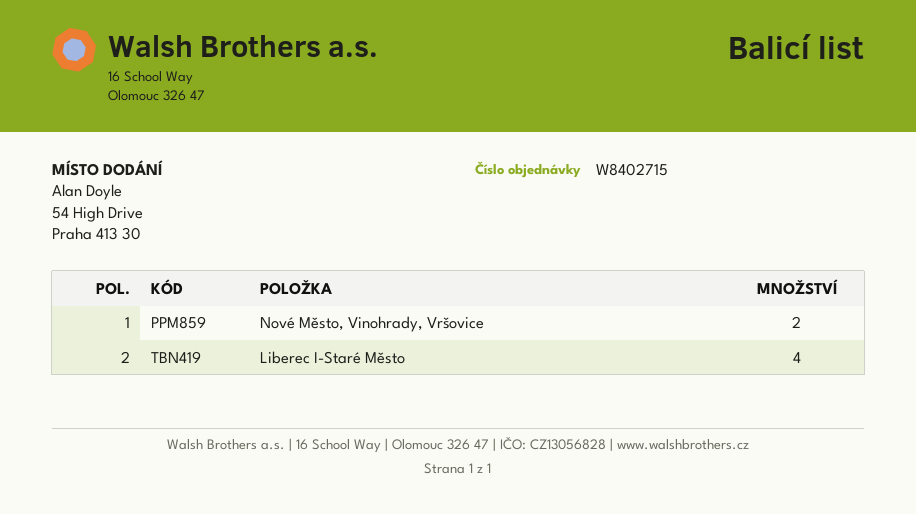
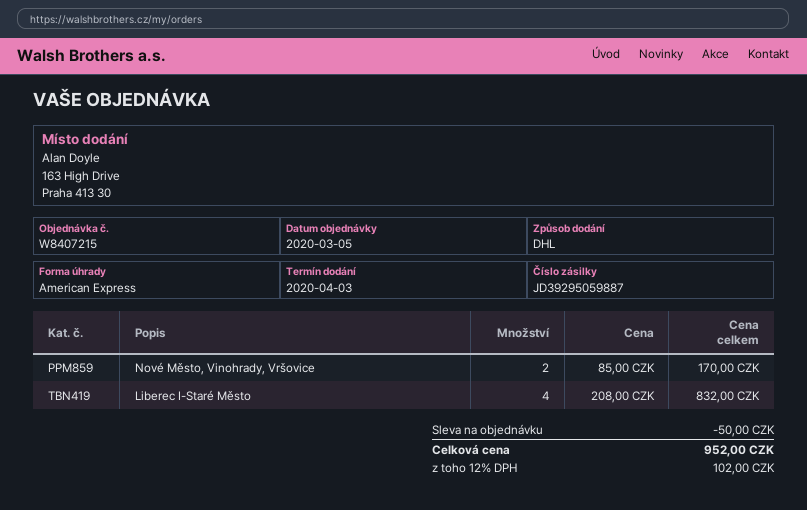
order number: W8402715 -> W8407215
ship to: 54 High Drive, Praha 413 30 -> 163 High Drive, Praha 413 30

